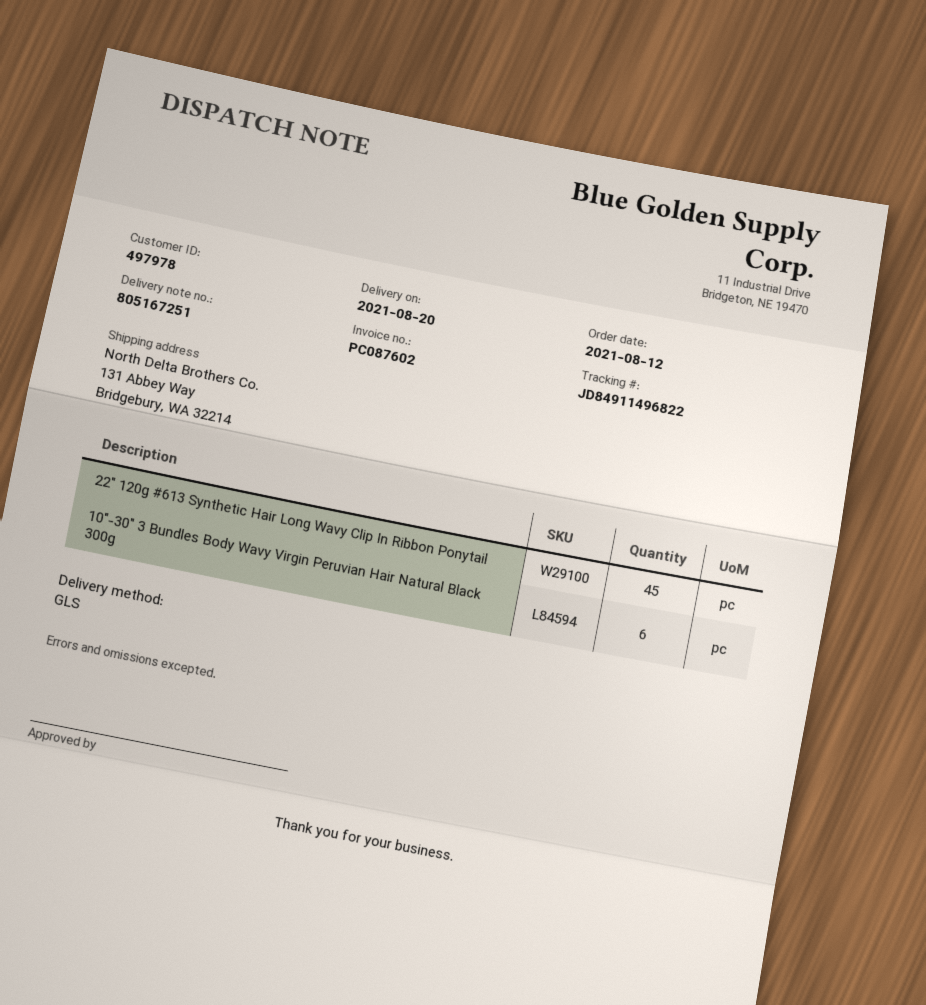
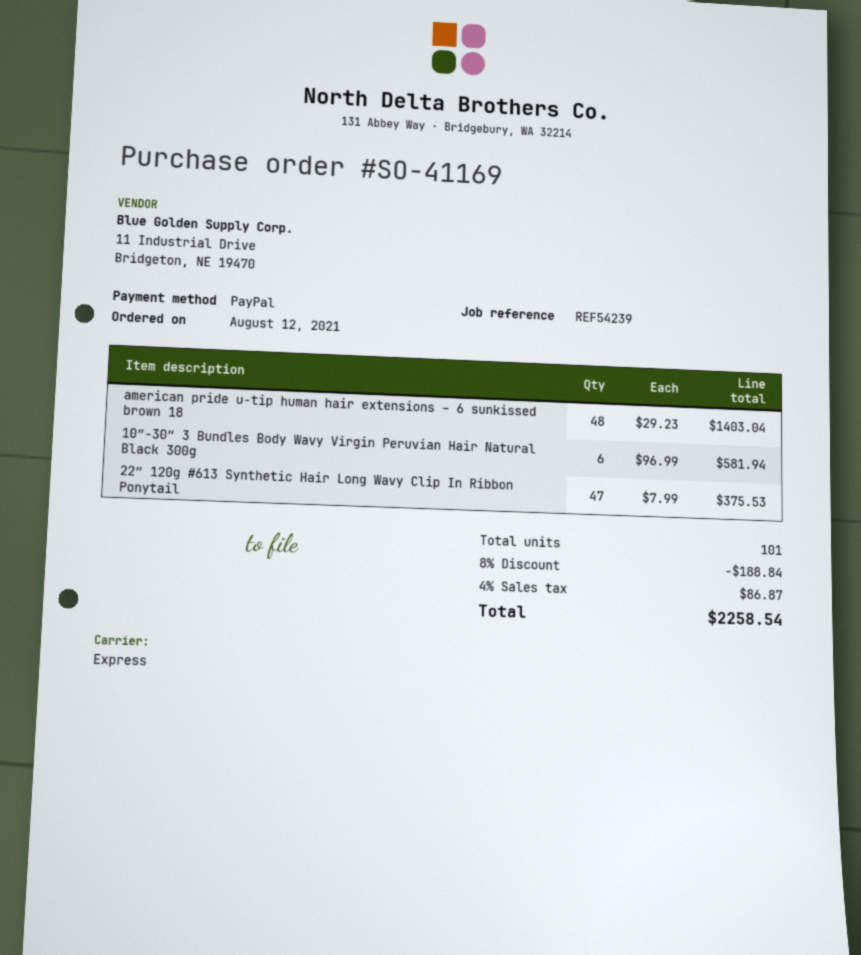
shipping method: GLS -> express
22″ 120g #613 Synthetic Hair Long Wavy Clip In Ribbon Ponytail: 45 -> 47
american pride u-tip human hair extensions – 6 sunkissed brown 18: none -> 48

